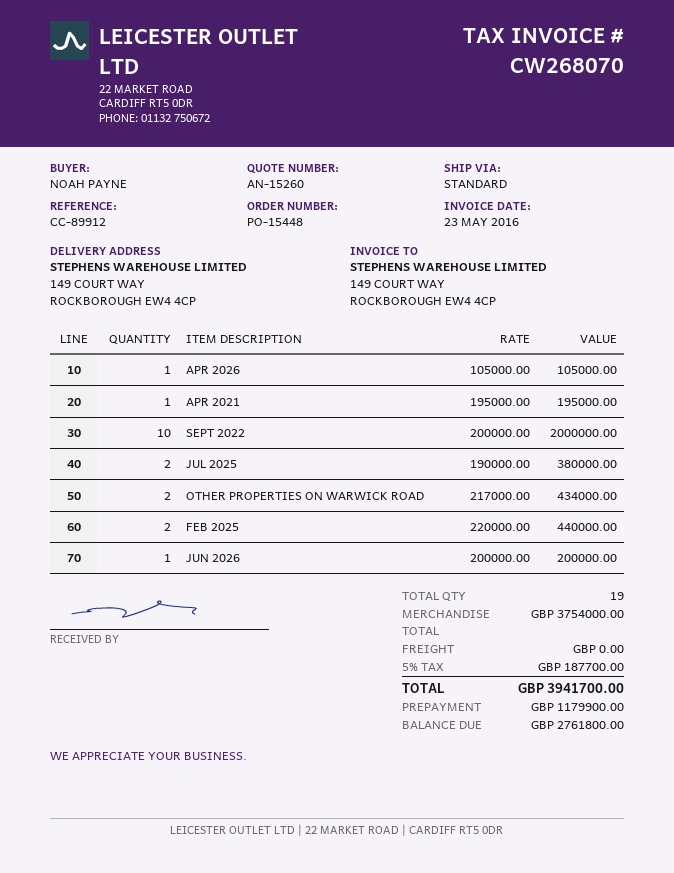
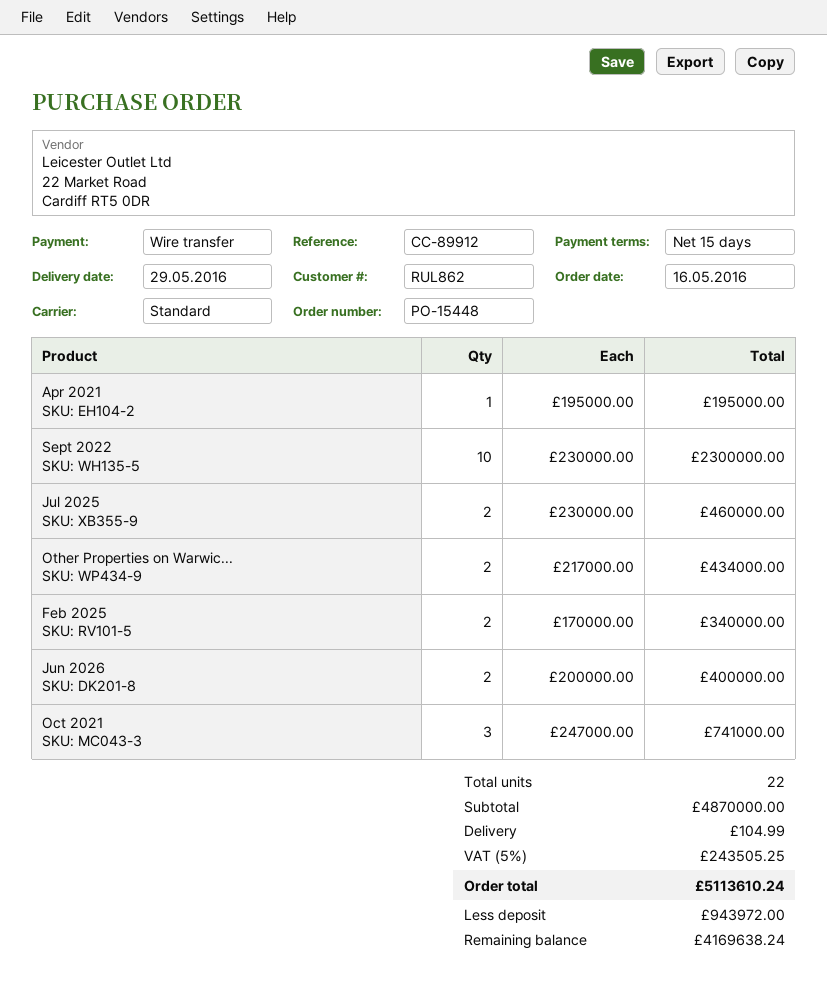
APR 2026: 1 x 105000.00 = 105000.00 -> none
SEPT 2022: 10 x 200000.00 = 2000000.00 -> 10 x 230000.00 = 2300000.00
JUL 2025: 2 x 190000.00 = 380000.00 -> 2 x 230000.00 = 460000.00
FEB 2025: 2 x 220000.00 = 440000.00 -> 2 x 170000.00 = 340000.00
JUN 2026: 1 x 200000.00 = 200000.00 -> 2 x 200000.00 = 400000.00
Oct 2021: none -> 3 x 247000.00 = 741000.00
total quantity: 19 -> 22
subtotal: 3754000.00 -> 4870000.00
shipping: 0.00 -> 104.99
tax: 5% = 187700.00 -> 5% = 243505.25
total: 3941700.00 -> 5113610.24
deposit: 1179900.00 -> 943972.00
balance: 2761800.00 -> 4169638.24

